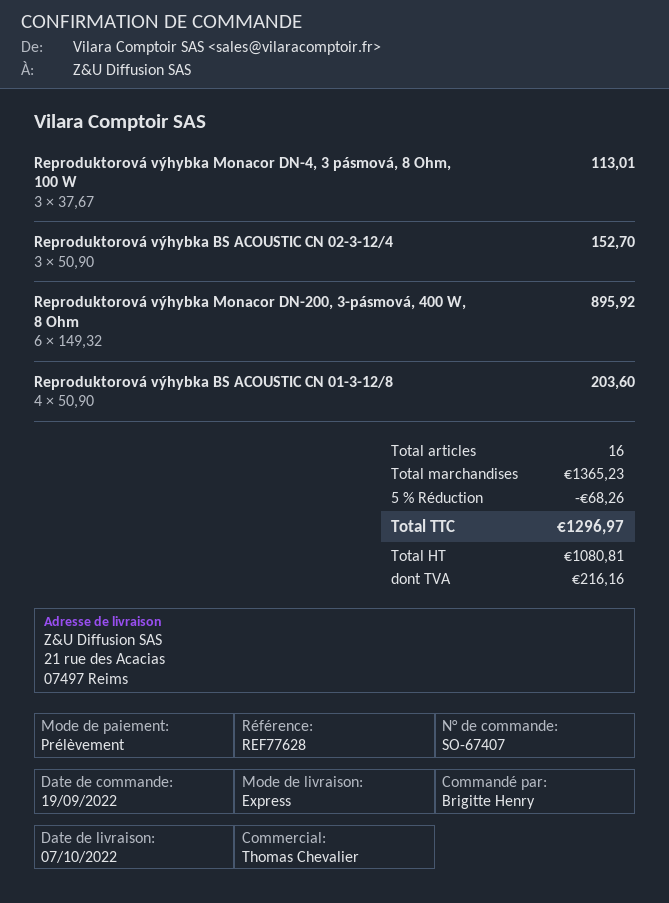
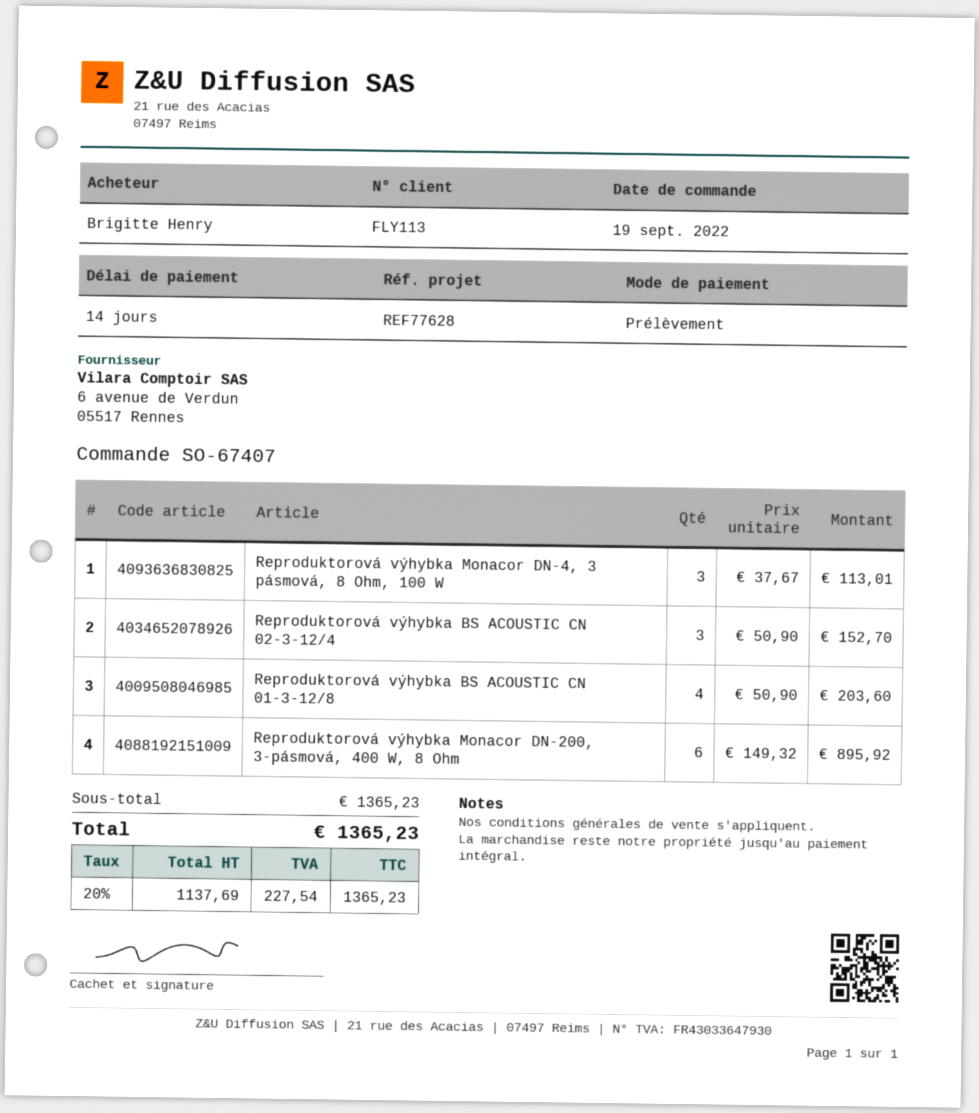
discount: 5% = 68.26 -> none
net: 1080.81 -> 1137.69
tax: 216.16 -> 227.54
total: 1296.97 -> 1365.23

